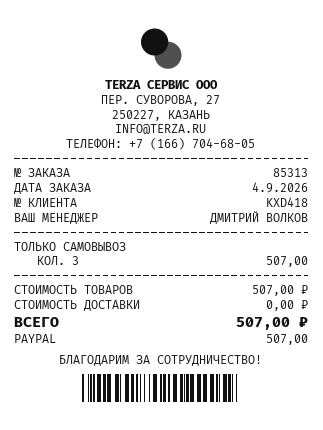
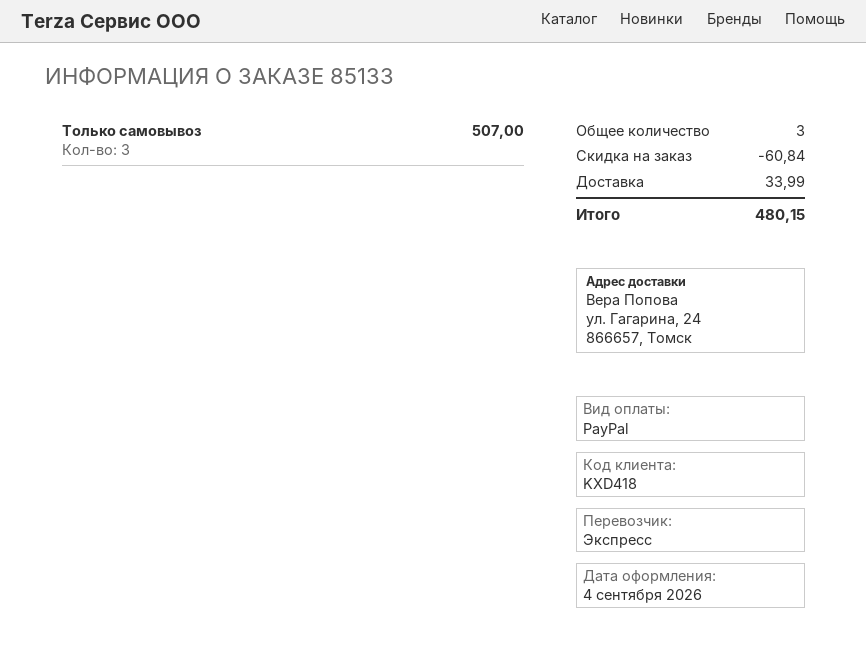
order number: 85313 -> 85133
discount: none -> 60.84
shipping: 0.00 -> 33.99
total: 507.00 -> 480.15

